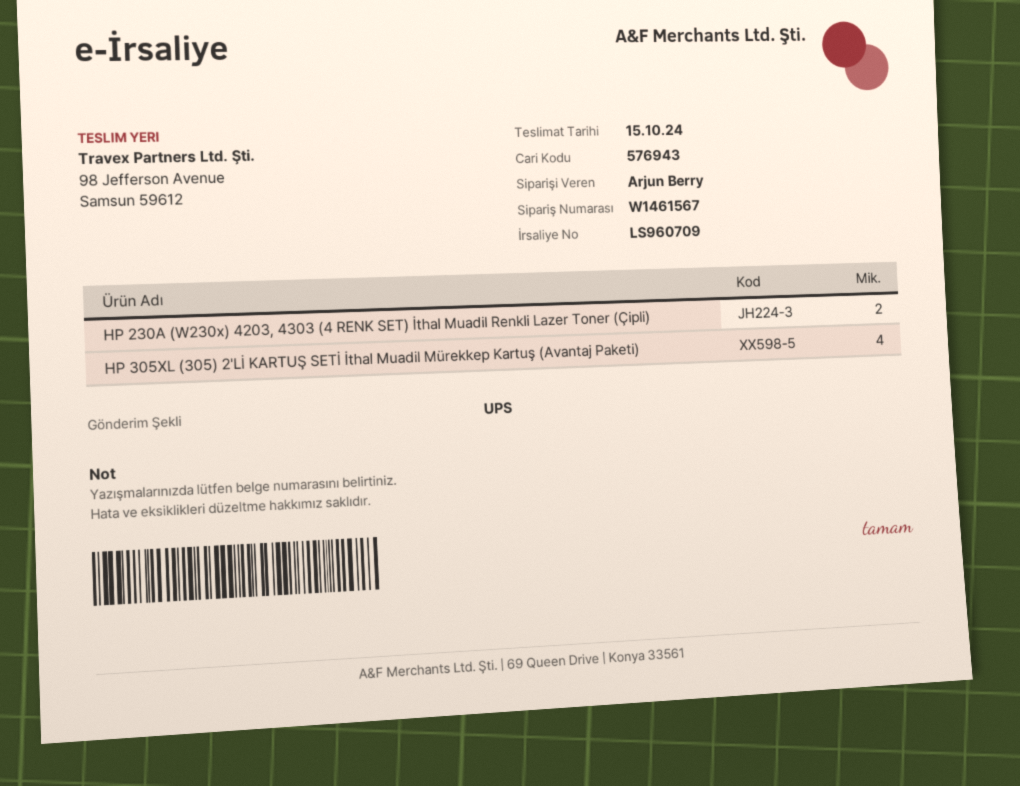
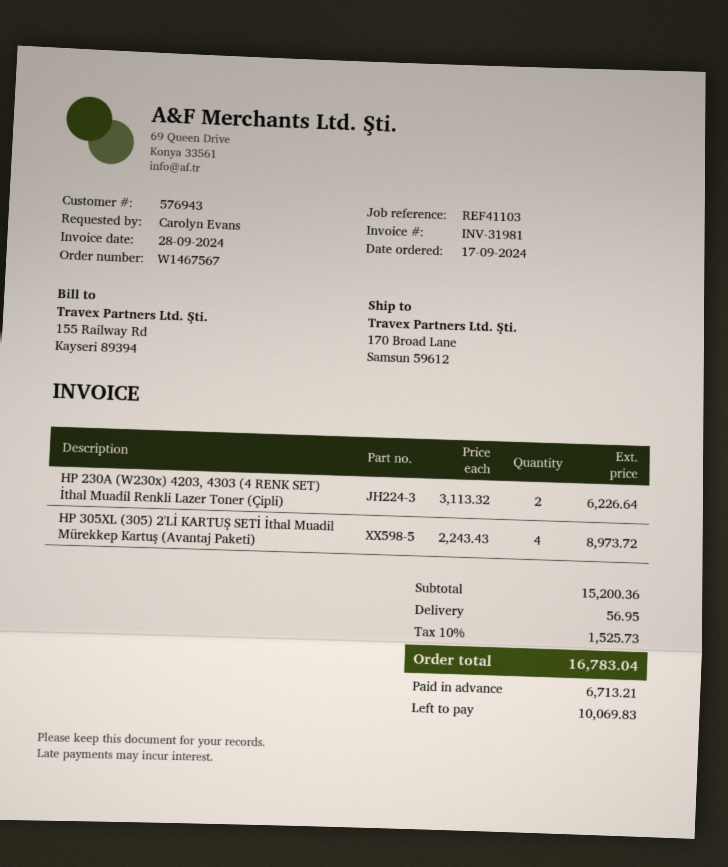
order number: W1461567 -> W1467567
ordered by: Arjun Berry -> Carolyn Evans
ship to: 98 Jefferson Avenue, Samsun 59612 -> 170 Broad Lane, Samsun 59612

